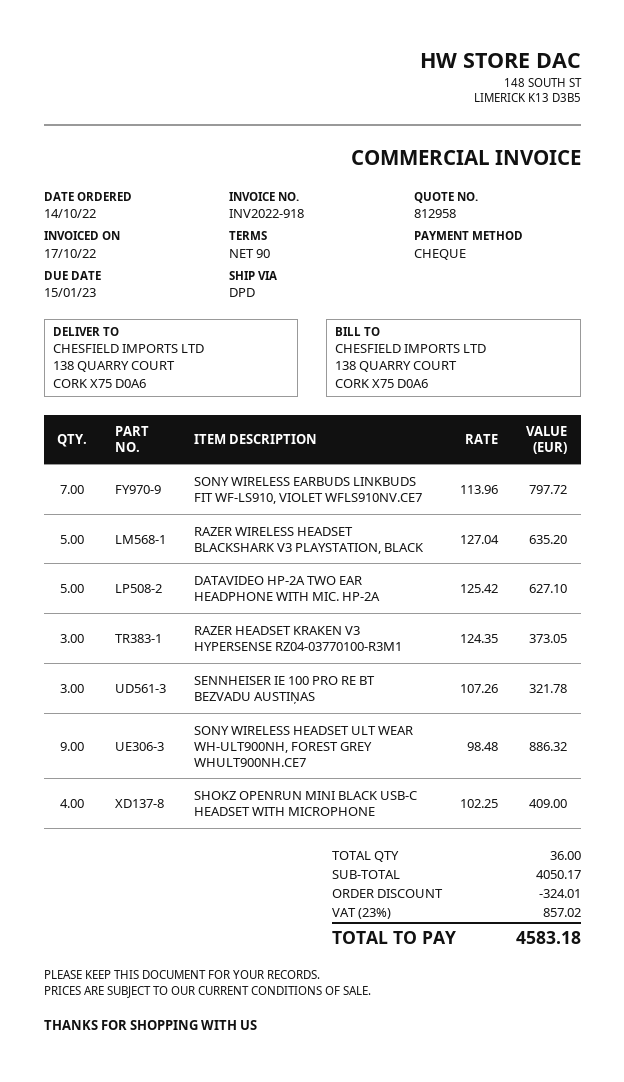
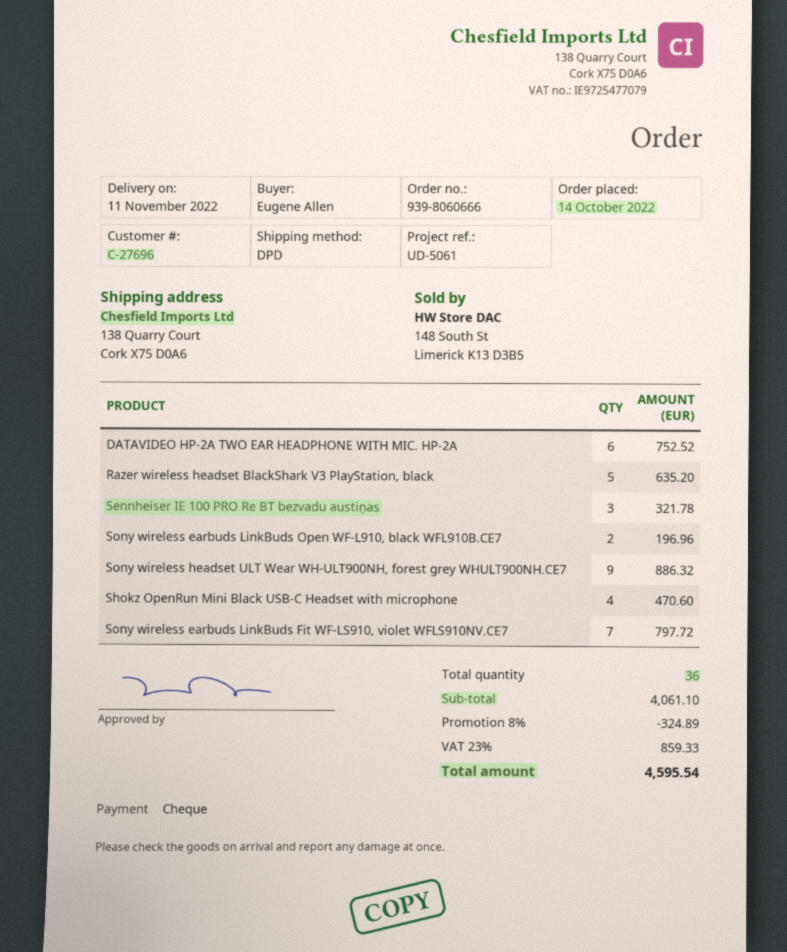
DATAVIDEO HP-2A TWO EAR HEADPHONE WITH MIC. HP-2A: 5 for 627.10 -> 6 for 752.52
RAZER HEADSET KRAKEN V3 HYPERSENSE RZ04-03770100-R3M1: 3 for 373.05 -> none
SHOKZ OPENRUN MINI BLACK USB-C HEADSET WITH MICROPHONE: 4 for 409.00 -> 4 for 470.60
Sony wireless earbuds LinkBuds Open WF-L910, black WFL910B.CE7: none -> 2 for 196.96
subtotal: 4050.17 -> 4061.10
discount: 324.01 -> 324.89
tax: 23% = 857.02 -> 23% = 859.33
total: 4583.18 -> 4595.54

